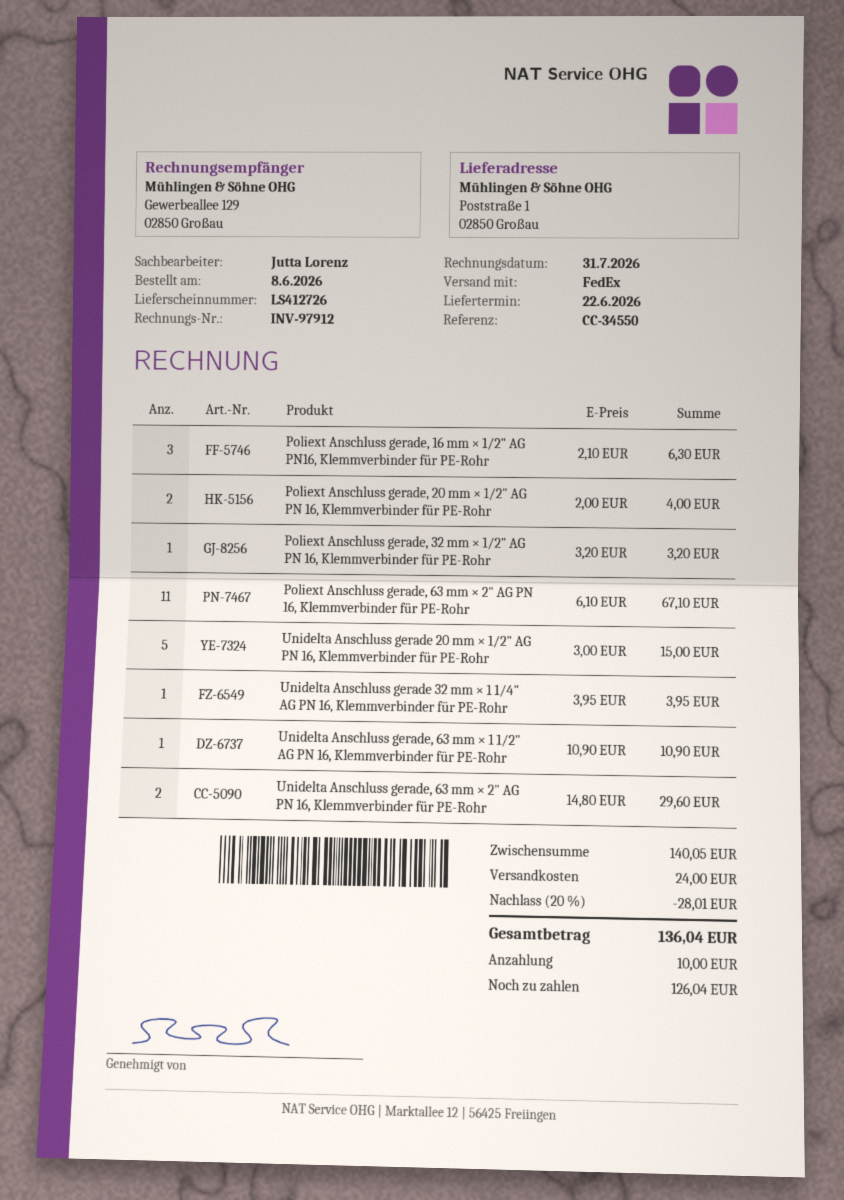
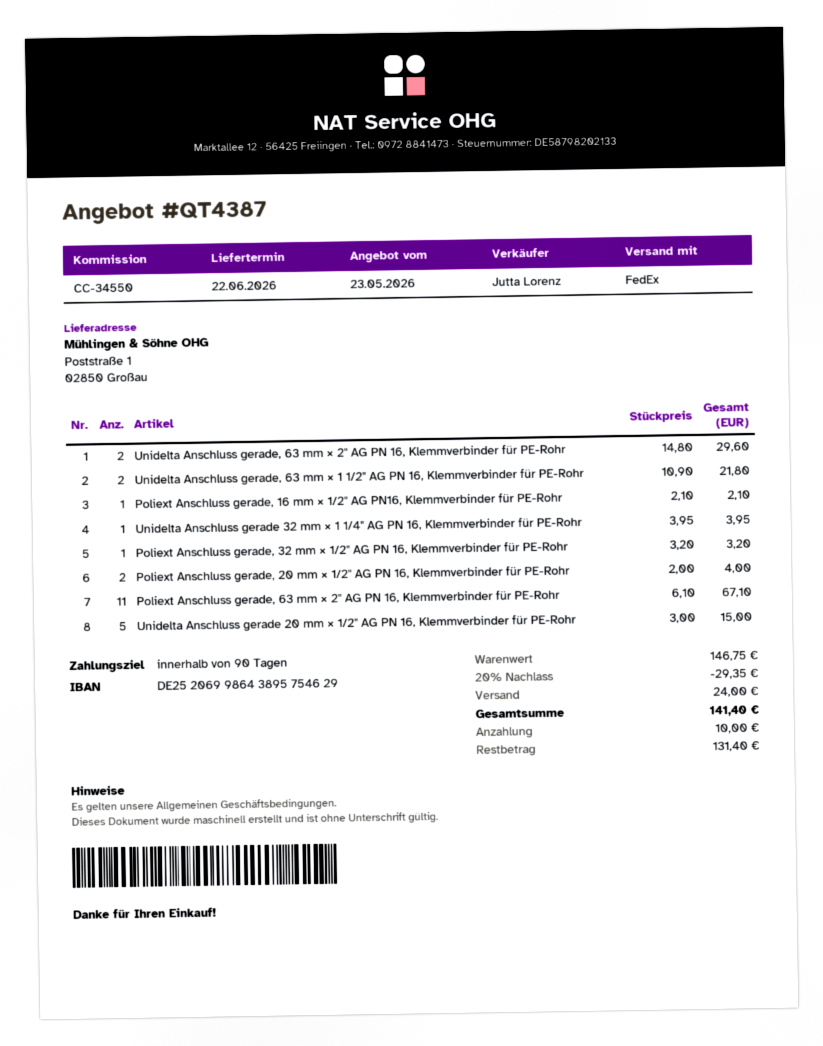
Poliext Anschluss gerade, 16 mm × 1/2" AG PN16, Klemmverbinder für PE-Rohr: 3 x 2.10 = 6.30 -> 1 x 2.10 = 2.10
Unidelta Anschluss gerade, 63 mm × 1 1/2" AG PN 16, Klemmverbinder für PE-Rohr: 1 x 10.90 = 10.90 -> 2 x 10.90 = 21.80
subtotal: 140.05 -> 146.75
discount: 20% = 28.01 -> 20% = 29.35
total: 136.04 -> 141.40
balance: 126.04 -> 131.40

